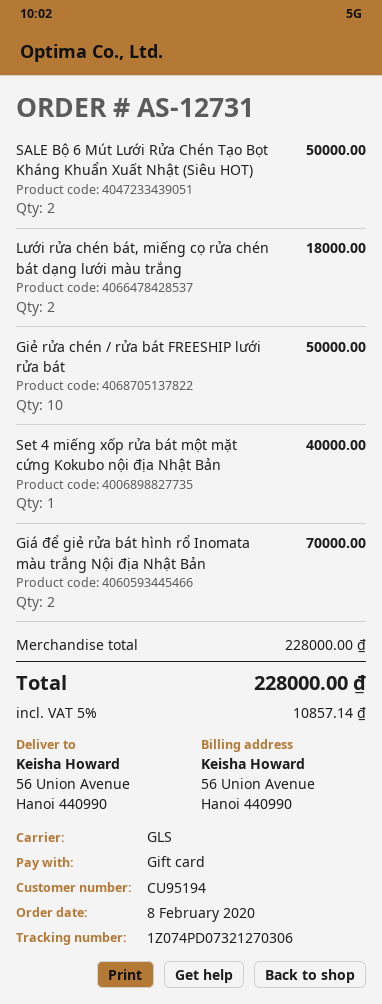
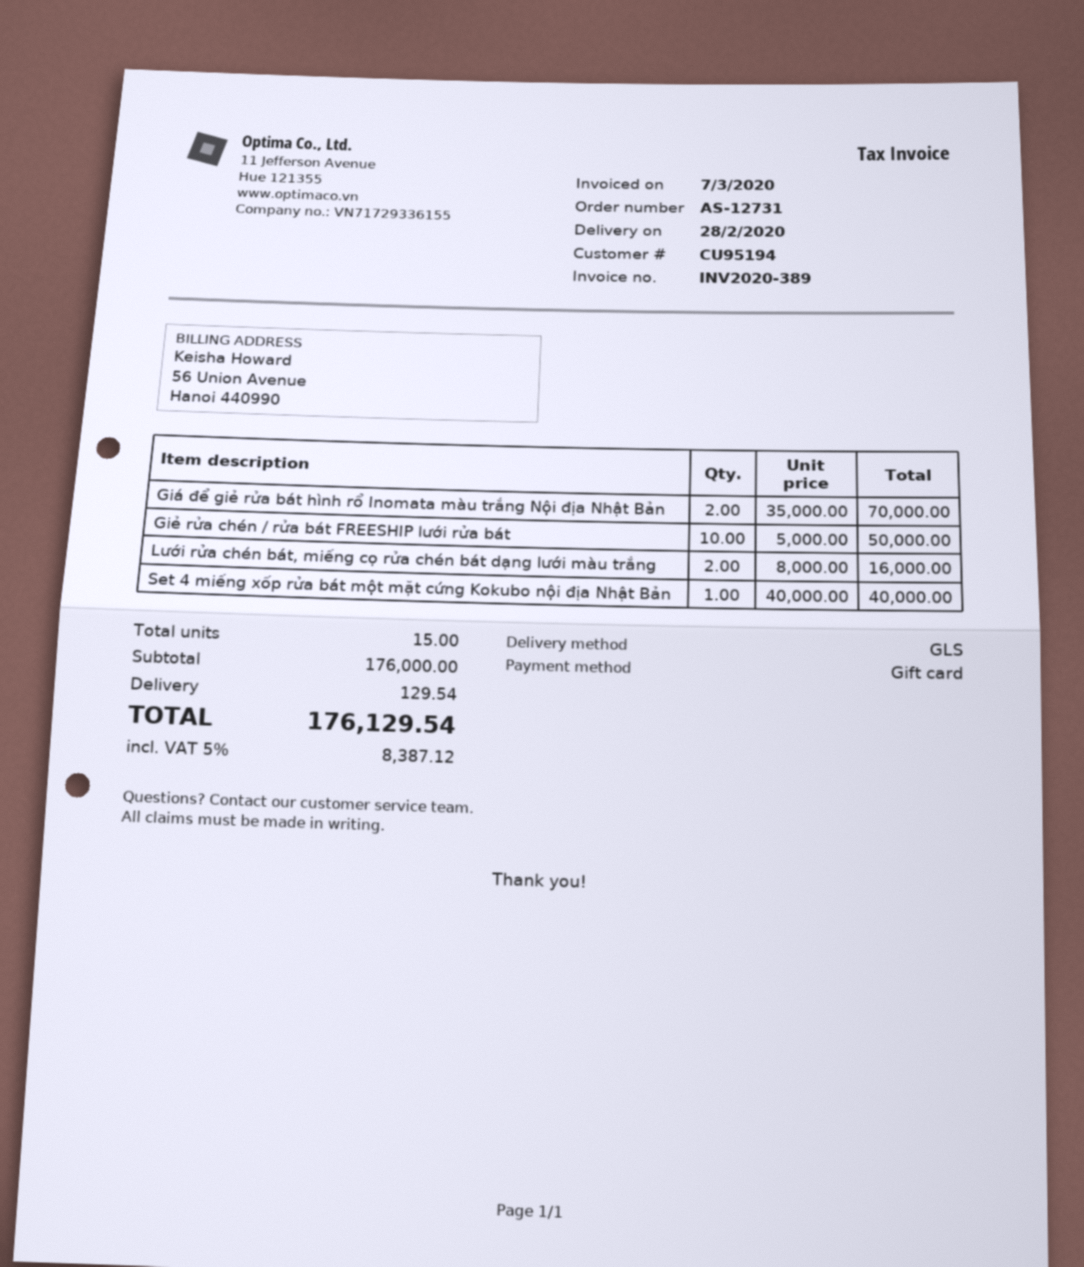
SALE Bộ 6 Mút Lưới Rửa Chén Tạo Bọt Kháng Khuẩn Xuất Nhật (Siêu HOT): 2 for 50000.00 -> none
Lưới rửa chén bát, miếng cọ rửa chén bát dạng lưới màu trắng: 2 for 18000.00 -> 2 for 16000.00
subtotal: 228000.00 -> 176000.00
shipping: none -> 129.54
tax: 5% = 10857.14 -> 5% = 8387.12
total: 228000.00 -> 176129.54

